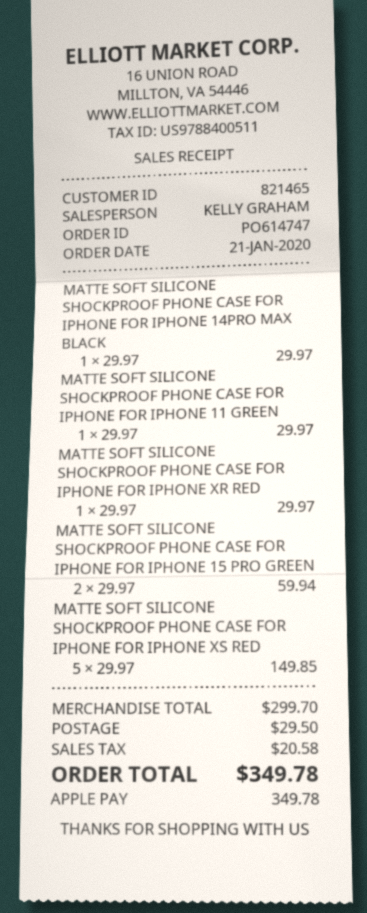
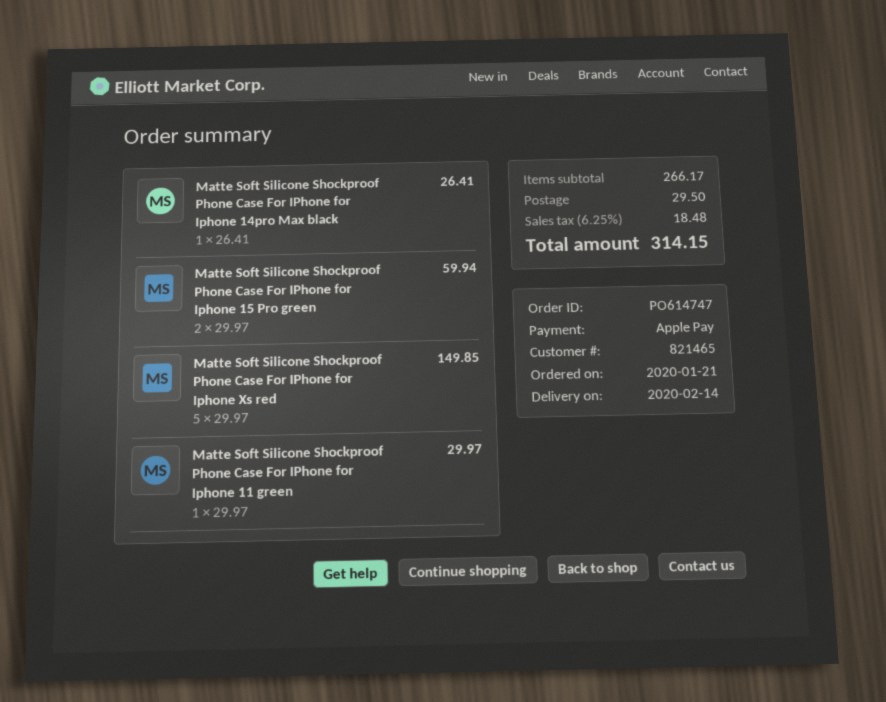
MATTE SOFT SILICONE SHOCKPROOF PHONE CASE FOR IPHONE FOR IPHONE 14PRO MAX BLACK: 1 x 29.97 = 29.97 -> 1 x 26.41 = 26.41
MATTE SOFT SILICONE SHOCKPROOF PHONE CASE FOR IPHONE FOR IPHONE XR RED: 1 x 29.97 = 29.97 -> none
subtotal: 299.70 -> 266.17
tax: 20.58 -> 18.48
total: 349.78 -> 314.15

